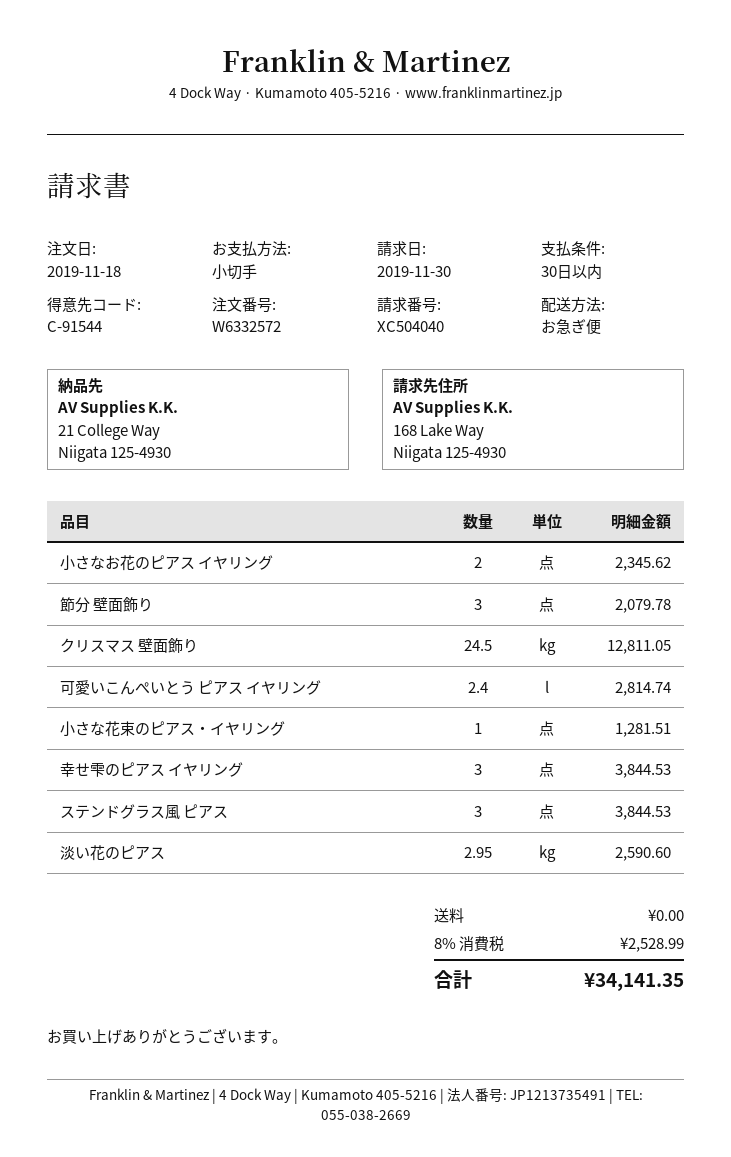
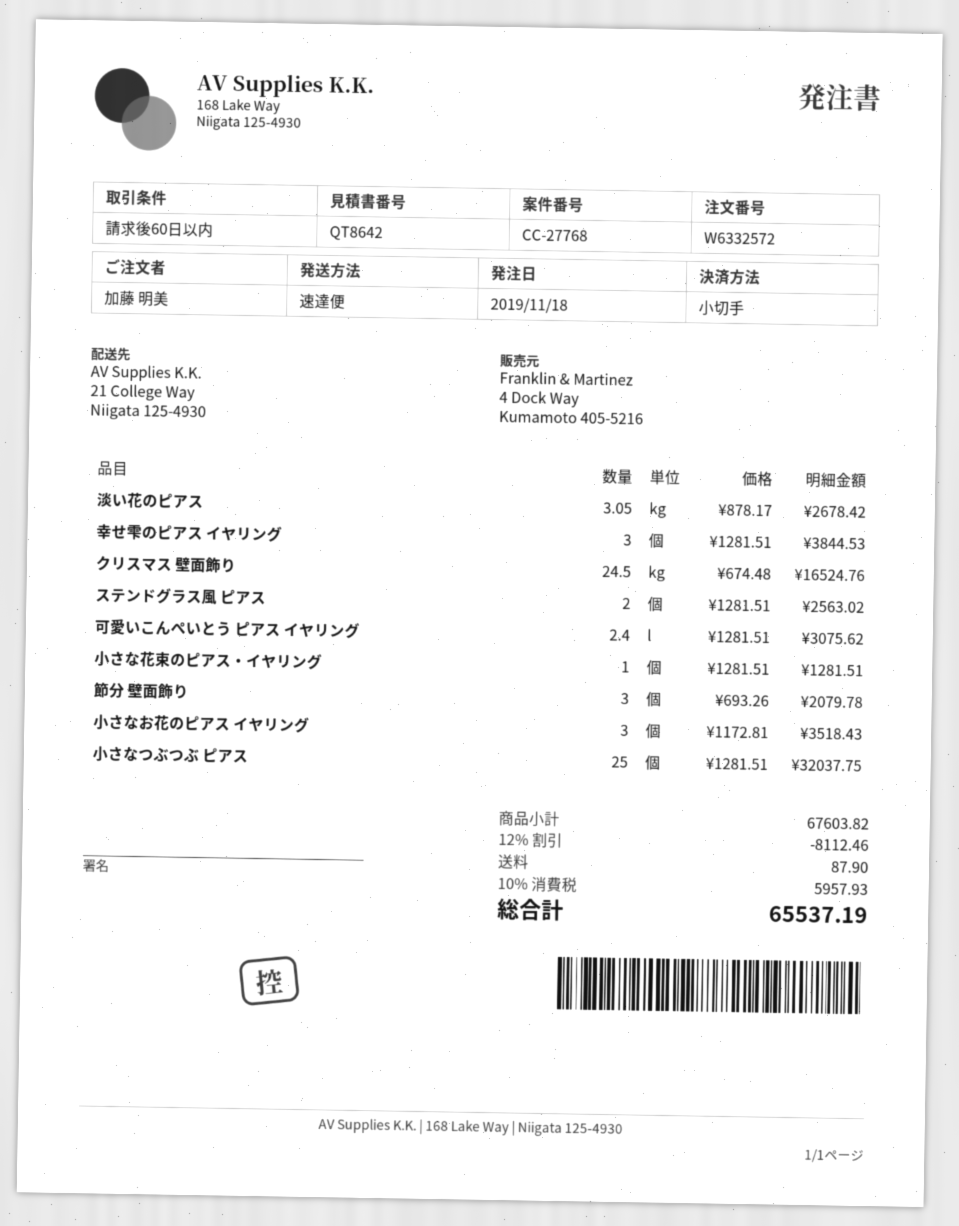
payment terms: 30 days -> 60 days
小さなお花のピアス イヤリング: 2 for 2345.62 -> 3 for 3518.43
クリスマス 壁面飾り: 24.5 for 12811.05 -> 24.5 for 16524.76
可愛いこんぺいとう ピアス イヤリング: 2.4 for 2814.74 -> 2.4 for 3075.62
ステンドグラス風 ピアス: 3 for 3844.53 -> 2 for 2563.02
淡い花のピアス: 2.95 for 2590.60 -> 3.05 for 2678.42
小さなつぶつぶ ピアス: none -> 25 for 32037.75
discount: none -> 12% = 8112.46
shipping: 0.00 -> 87.90
tax: 8% = 2528.99 -> 10% = 5957.93
total: 34141.35 -> 65537.19

